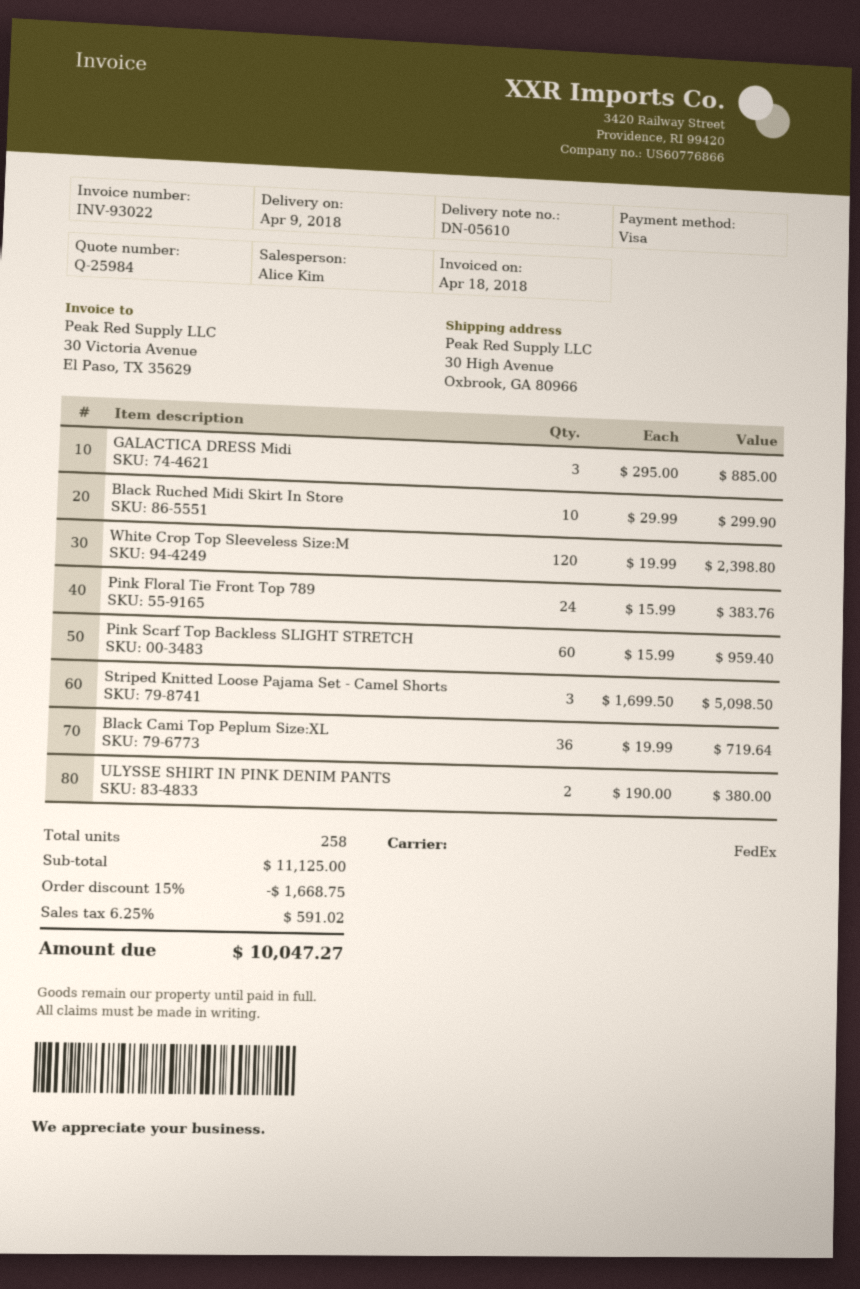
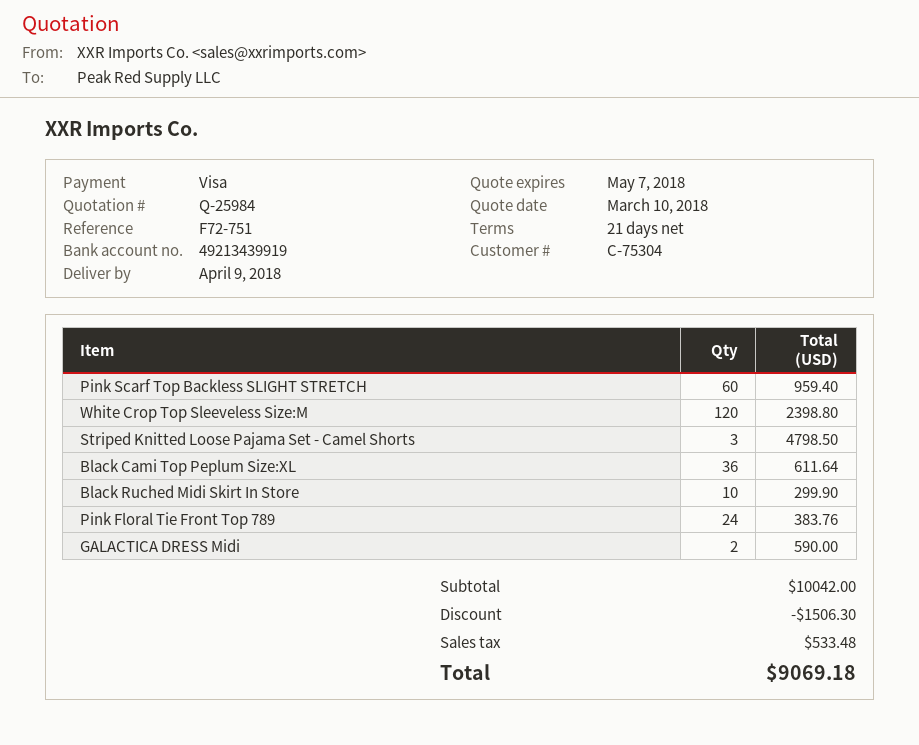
GALACTICA DRESS Midi: 3 for 885.00 -> 2 for 590.00
Striped Knitted Loose Pajama Set - Camel Shorts: 3 for 5098.50 -> 3 for 4798.50
Black Cami Top Peplum Size:XL: 36 for 719.64 -> 36 for 611.64
ULYSSE SHIRT IN PINK DENIM PANTS: 2 for 380.00 -> none
subtotal: 11125.00 -> 10042.00
discount: 1668.75 -> 1506.30
tax: 591.02 -> 533.48
total: 10047.27 -> 9069.18

